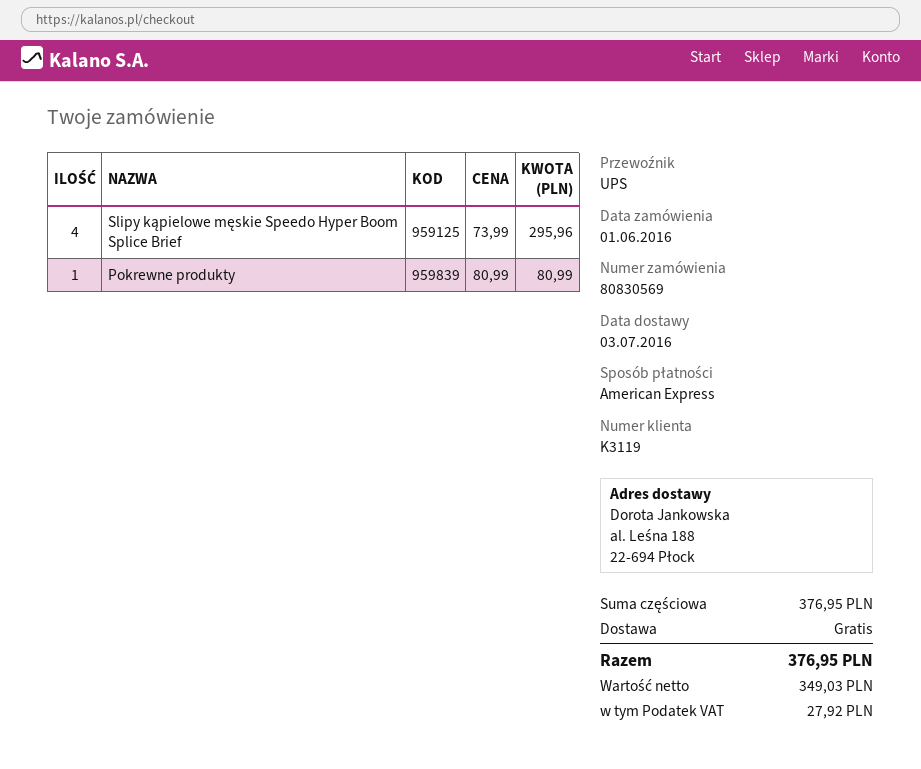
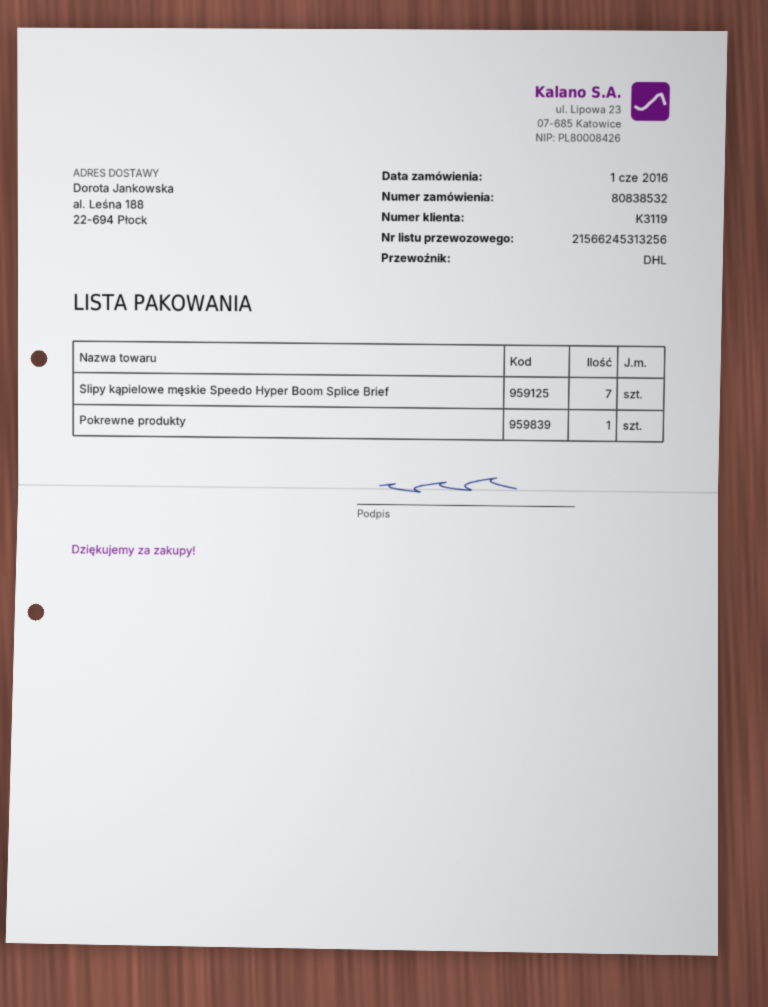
order number: 80830569 -> 80838532
shipping method: UPS -> DHL
Slipy kąpielowe męskie Speedo Hyper Boom Splice Brief: 4 -> 7

